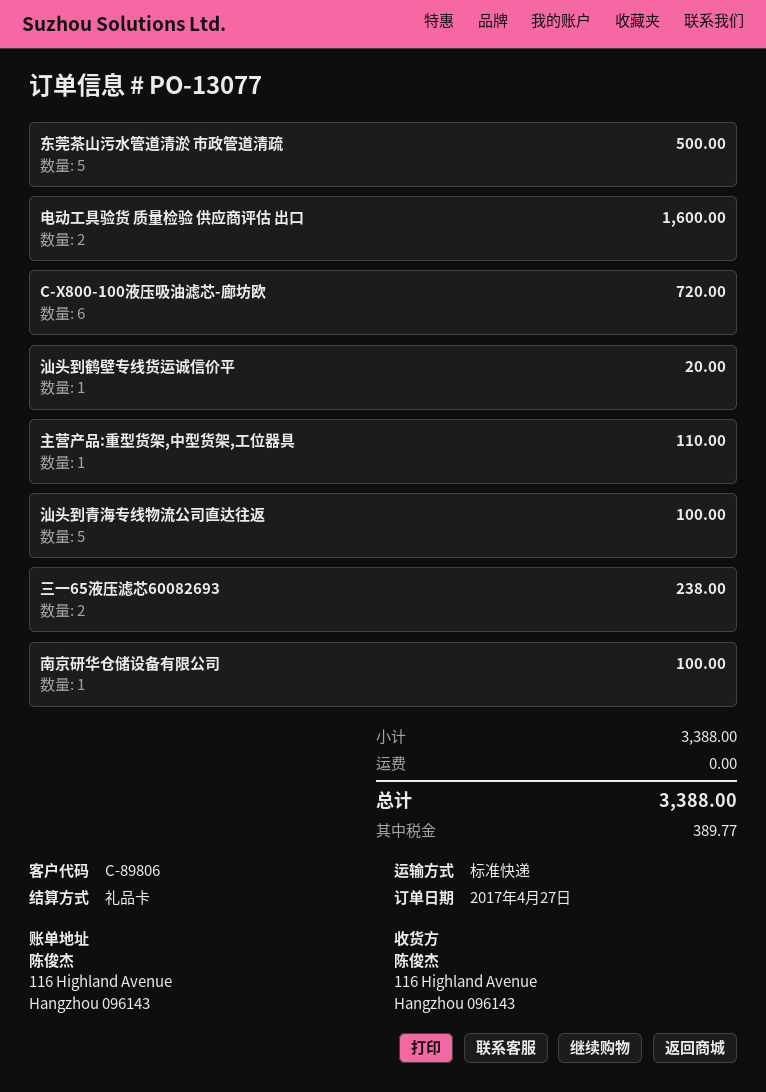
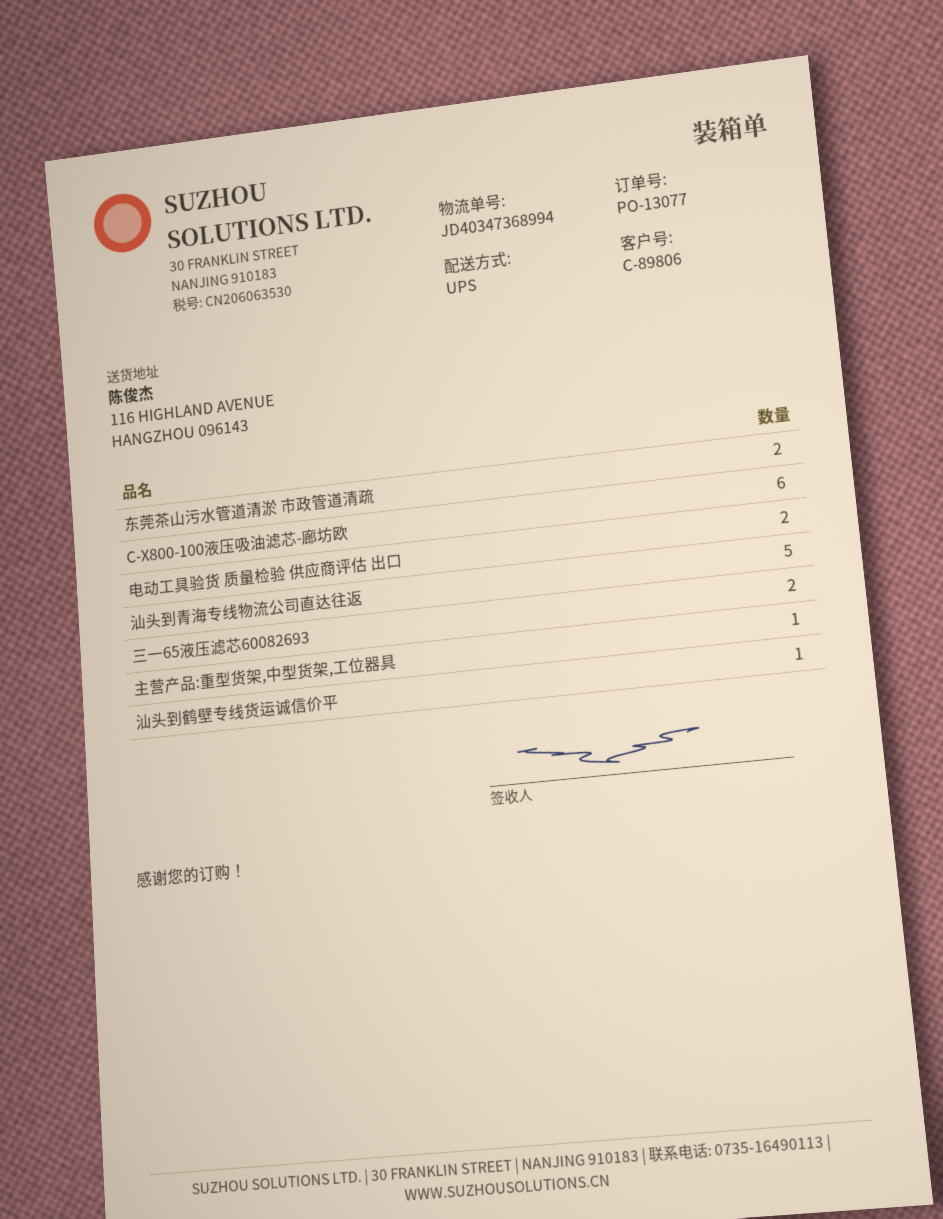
shipping method: standard -> UPS
东莞茶山污水管道清淤 市政管道清疏: 5 -> 2
南京研华仓储设备有限公司: 1 -> none

